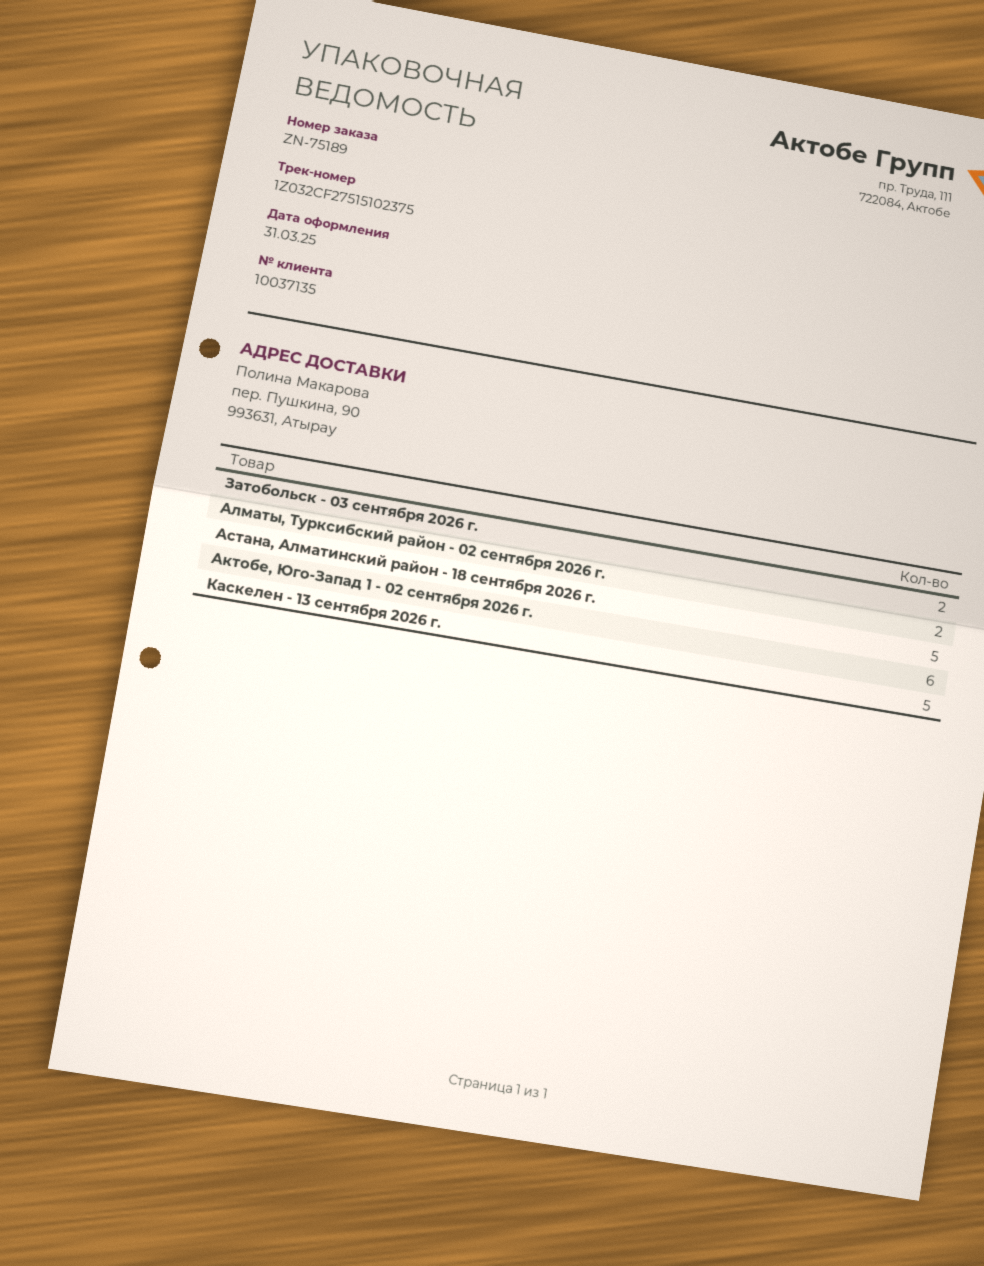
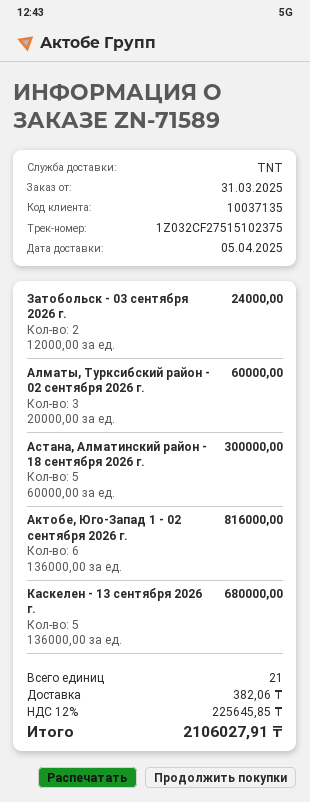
order number: ZN-75189 -> ZN-71589
Алматы, Турксибский район - 02 сентября 2026 г.: 2 -> 3

